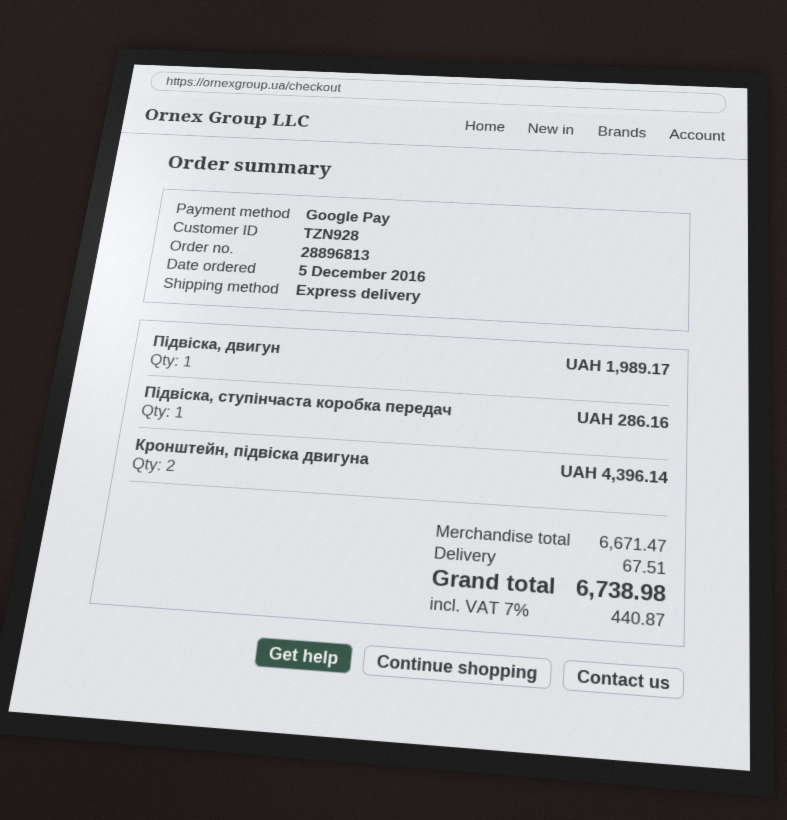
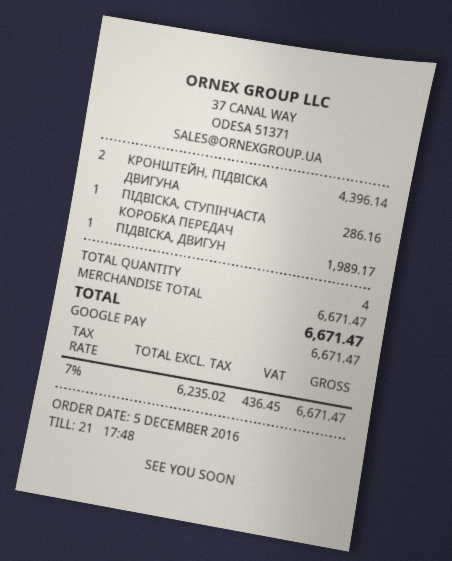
shipping: 67.51 -> none
tax: 7% = 440.87 -> 7% = 436.45
total: 6738.98 -> 6671.47

